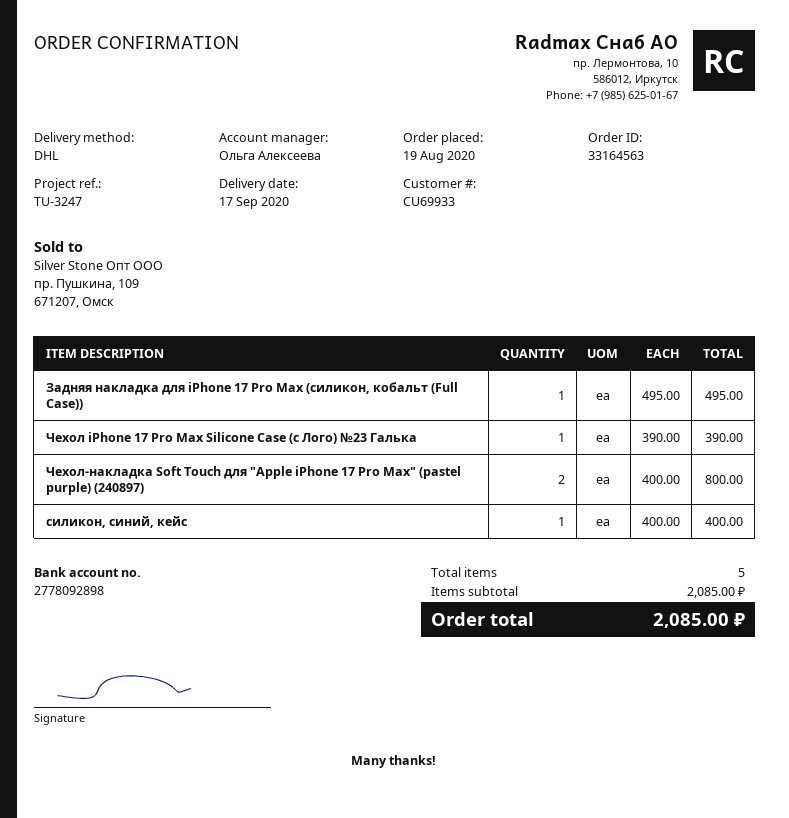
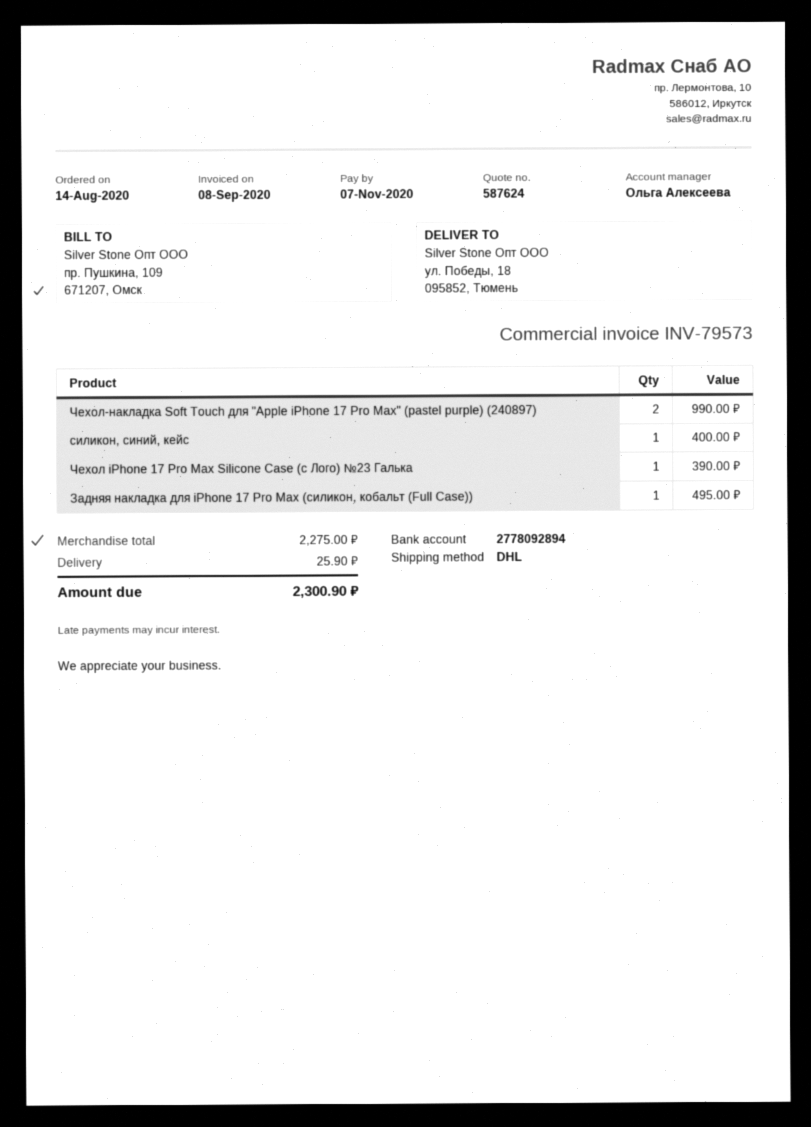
order date: 2020-08-19 -> 2020-08-14
bank account: 2778092898 -> 2778092894
Чехол-накладка Soft Touch для "Apple iPhone 17 Pro Max" (pastel purple) (240897): 2 for 800.00 -> 2 for 990.00
subtotal: 2085.00 -> 2275.00
shipping: none -> 25.90
total: 2085.00 -> 2300.90

